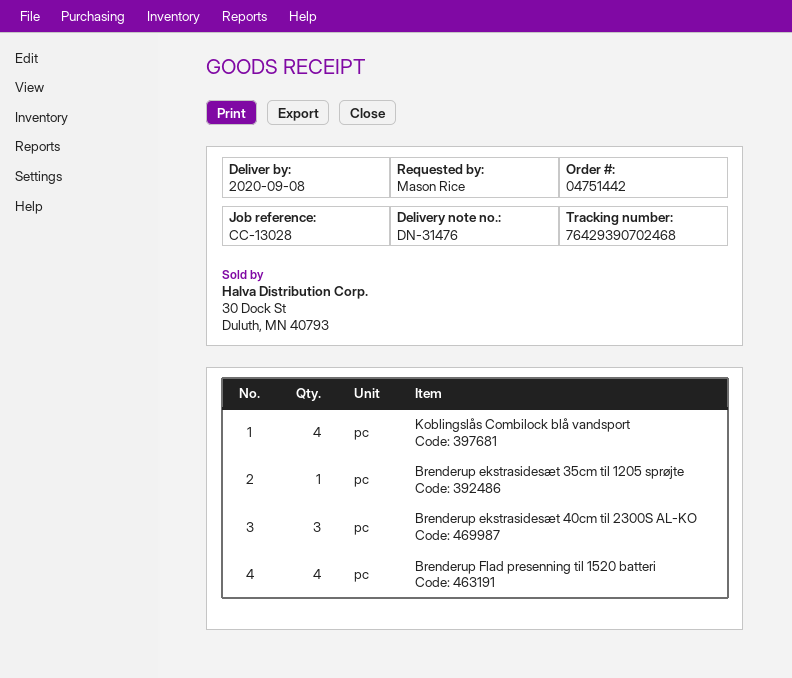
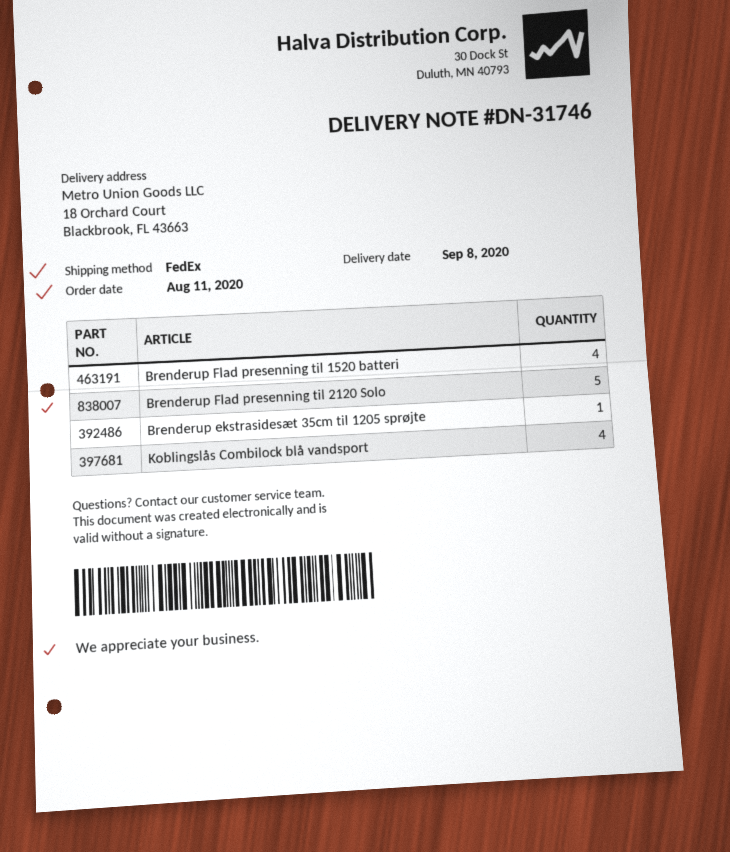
delivery note number: DN-31476 -> DN-31746
Brenderup ekstrasidesæt 40cm til 2300S AL-KO: 3 -> none
Brenderup Flad presenning til 2120 Solo: none -> 5

